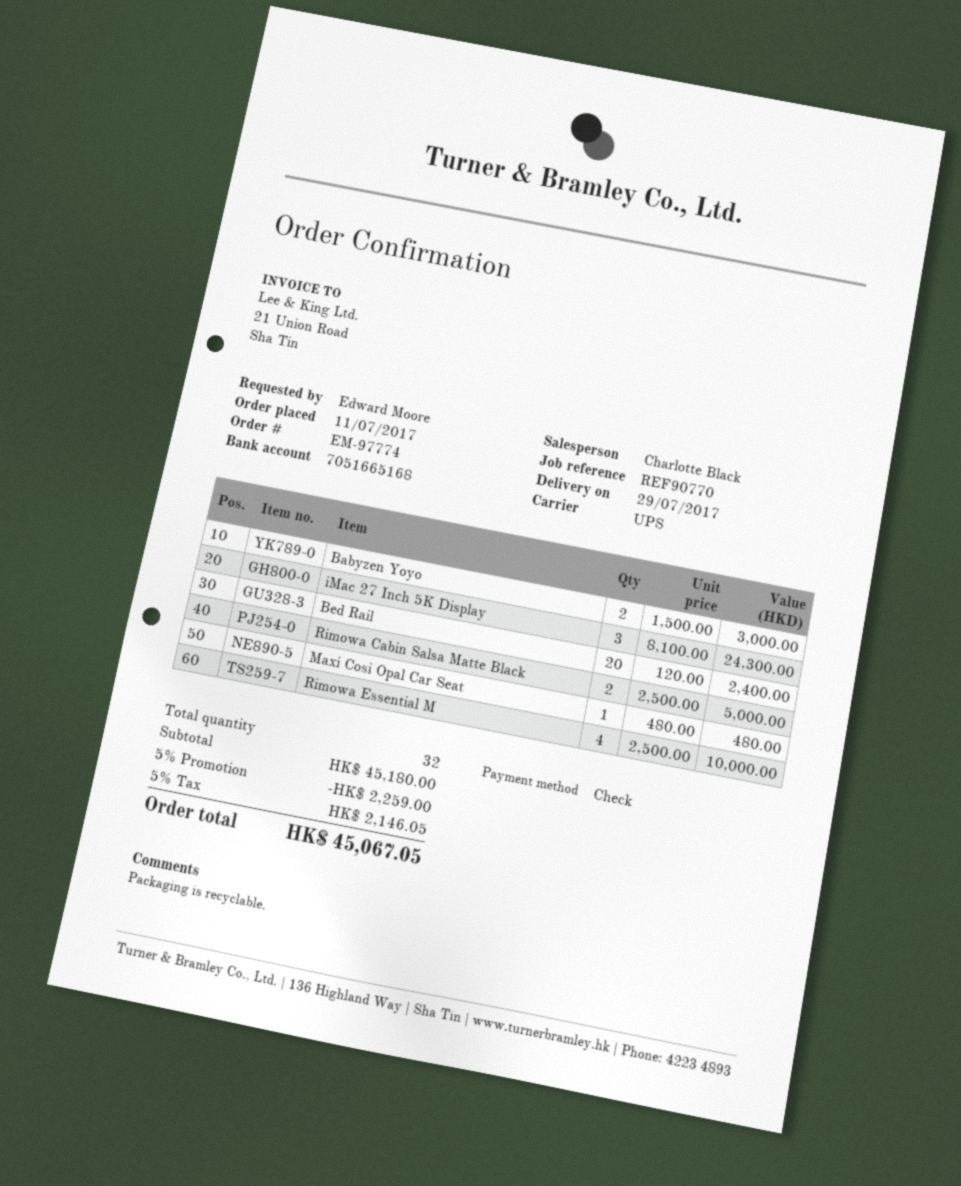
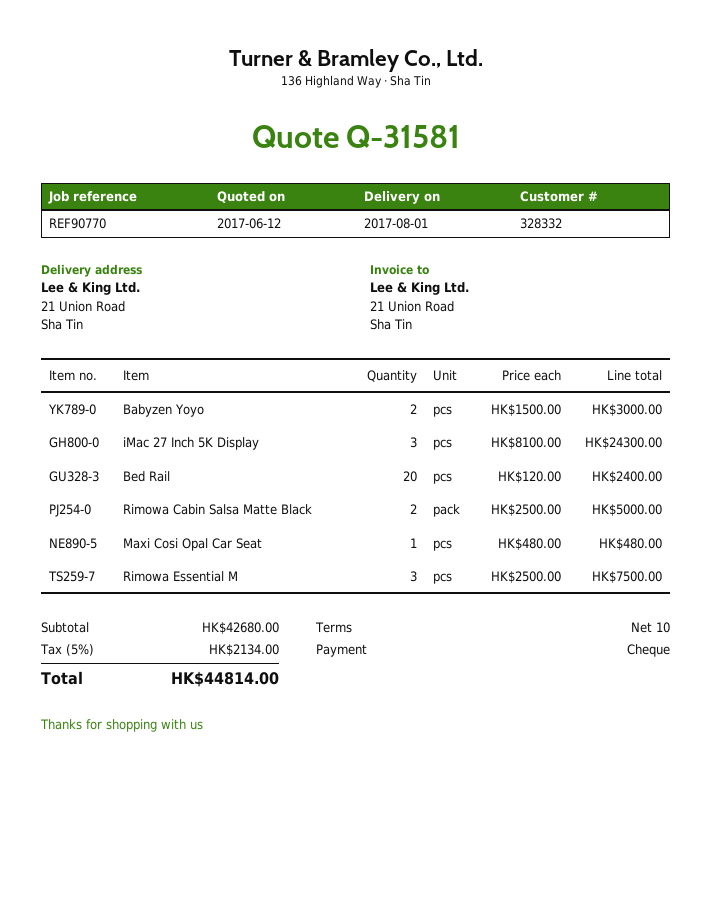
delivery date: 2017-07-29 -> 2017-08-01
Rimowa Essential M: 4 x 2500.00 = 10000.00 -> 3 x 2500.00 = 7500.00
subtotal: 45180.00 -> 42680.00
discount: 5% = 2259.00 -> none
tax: 5% = 2146.05 -> 5% = 2134.00
total: 45067.05 -> 44814.00

